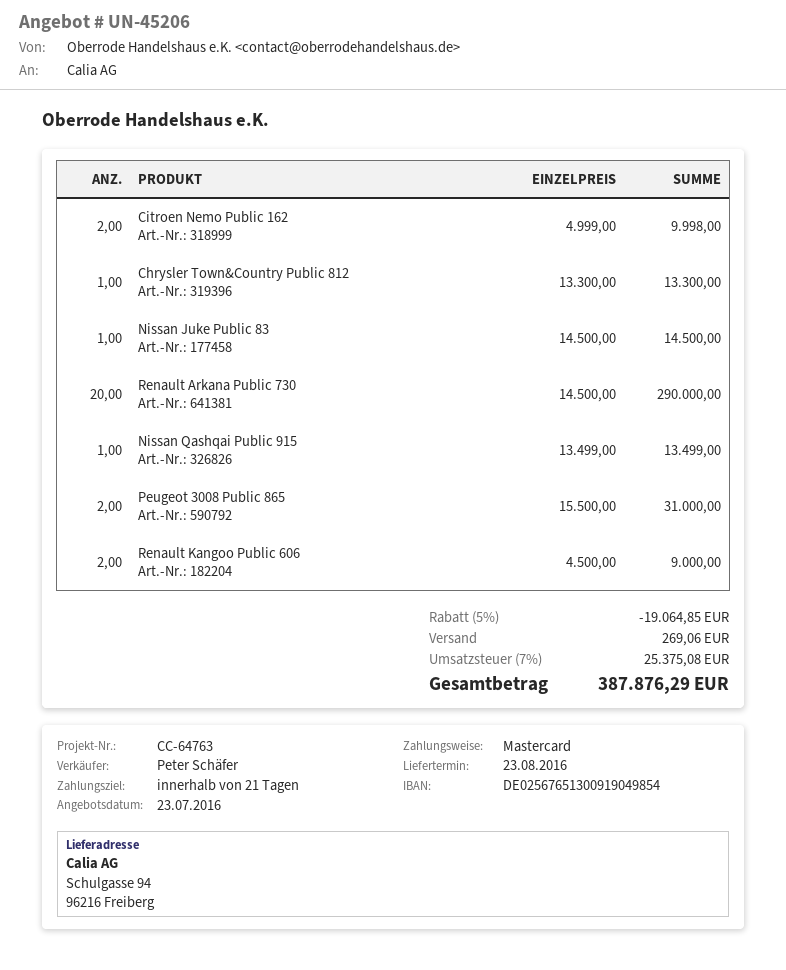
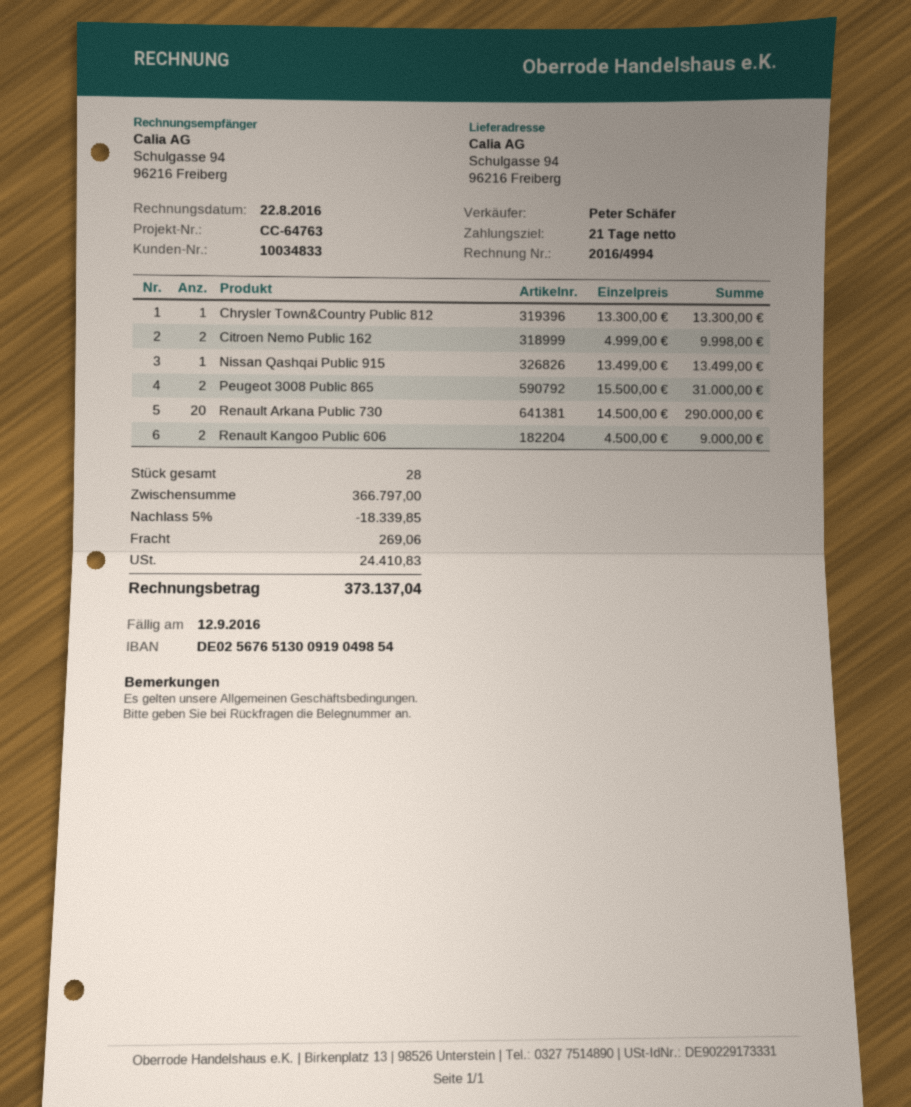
Nissan Juke Public 83: 1 x 14500.00 = 14500.00 -> none
discount: 5% = 19064.85 -> 5% = 18339.85
tax: 25375.08 -> 24410.83
total: 387876.29 -> 373137.04

